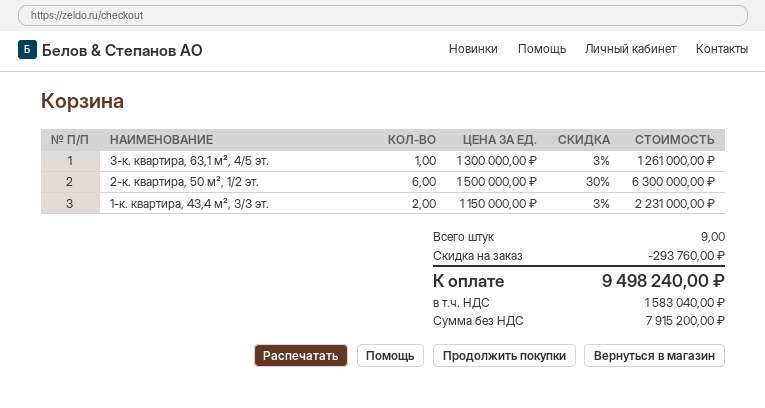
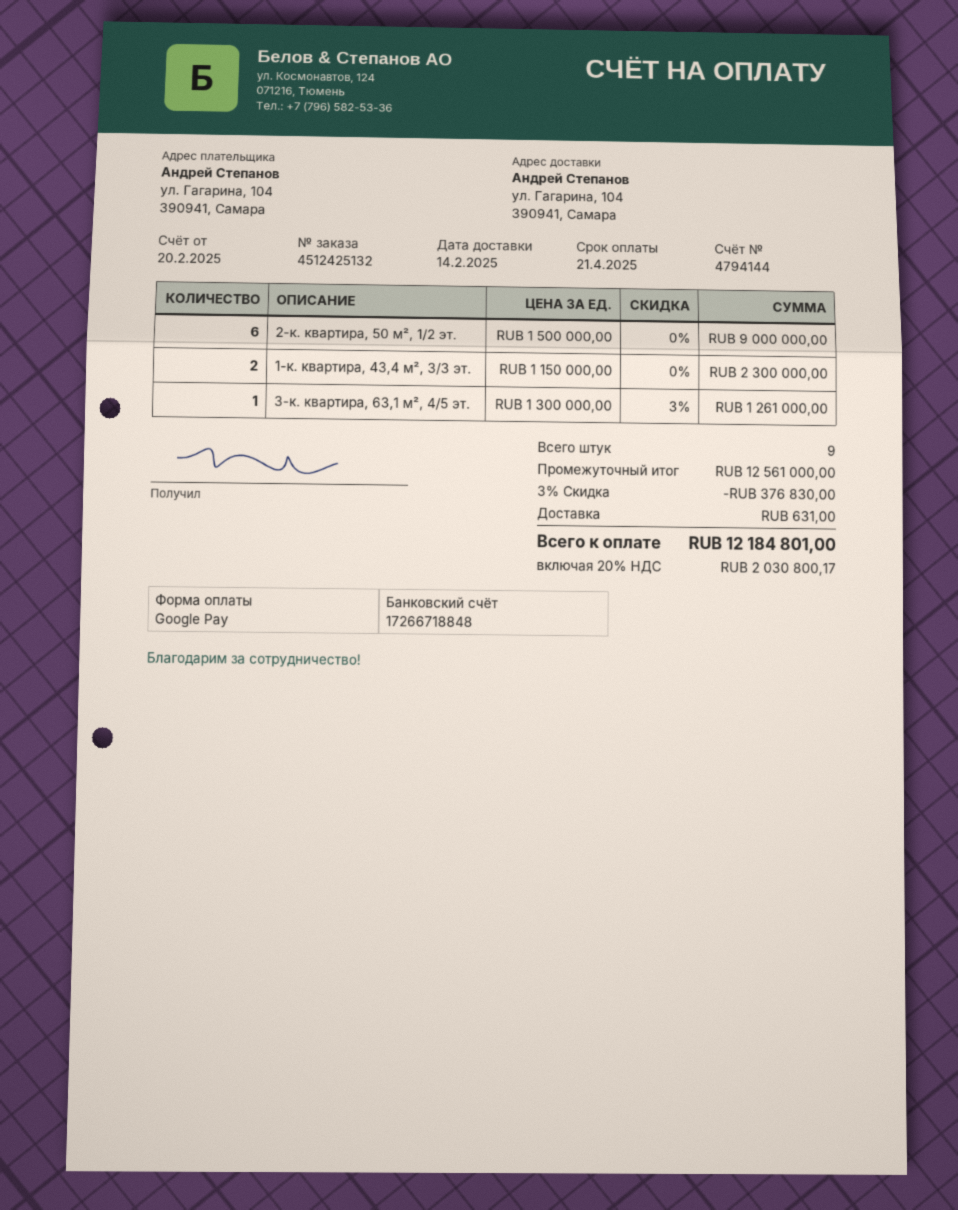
2-к. квартира, 50 м², 1/2 эт.: 6 x 1500000.00 - 30% = 6300000.00 -> 6 x 1500000.00 = 9000000.00
1-к. квартира, 43,4 м², 3/3 эт.: 2 x 1150000.00 - 3% = 2231000.00 -> 2 x 1150000.00 = 2300000.00
discount: 293760.00 -> 376830.00
shipping: none -> 631.00
tax: 1583040.00 -> 2030800.17
total: 9498240.00 -> 12184801.00

